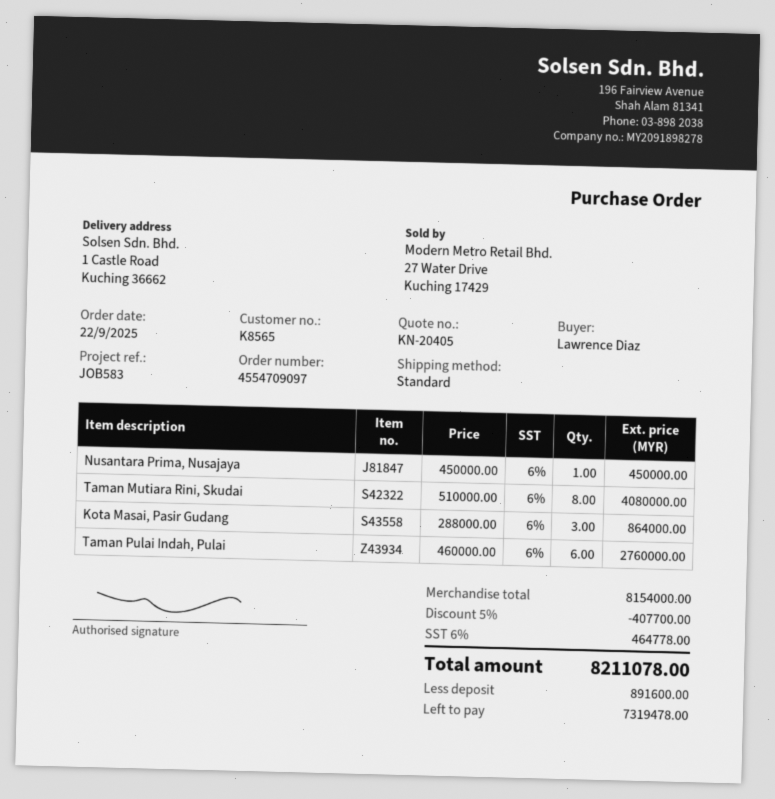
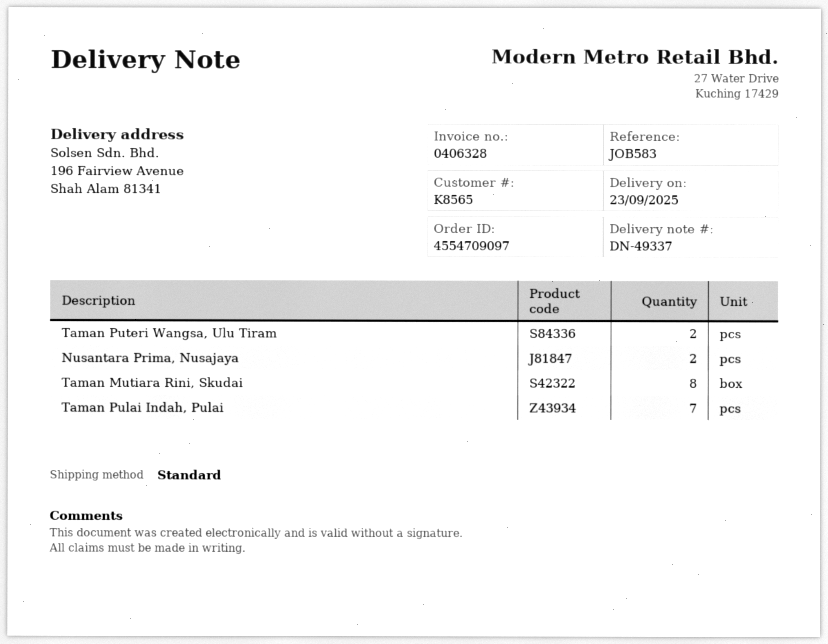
ship to: 1 Castle Road, Kuching 36662 -> 196 Fairview Avenue, Shah Alam 81341
Nusantara Prima, Nusajaya: 1 -> 2
Kota Masai, Pasir Gudang: 3 -> none
Taman Pulai Indah, Pulai: 6 -> 7
Taman Puteri Wangsa, Ulu Tiram: none -> 2

